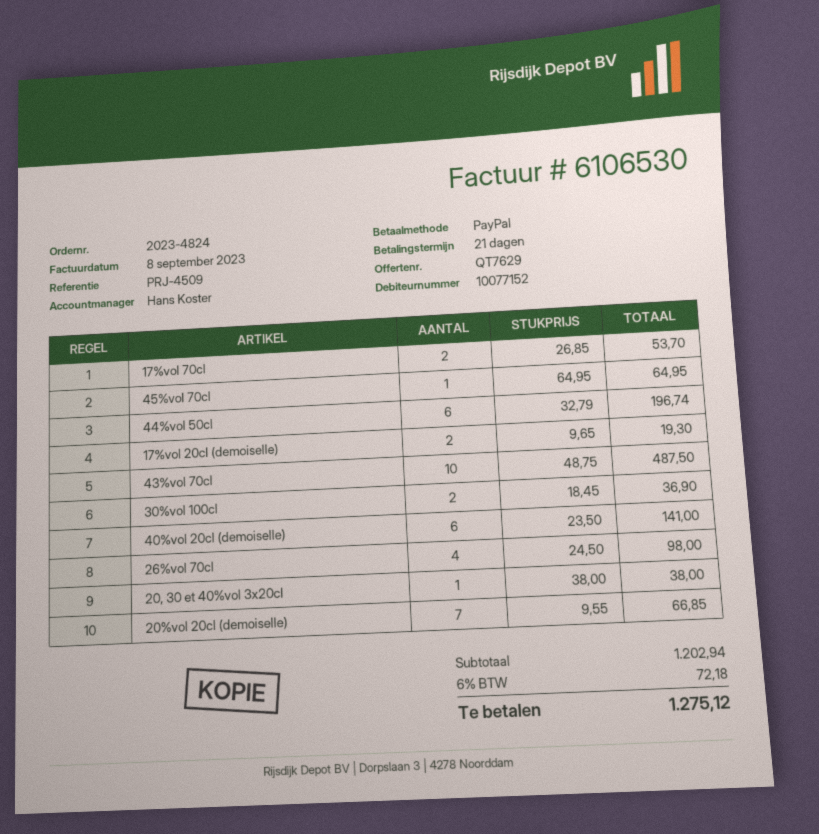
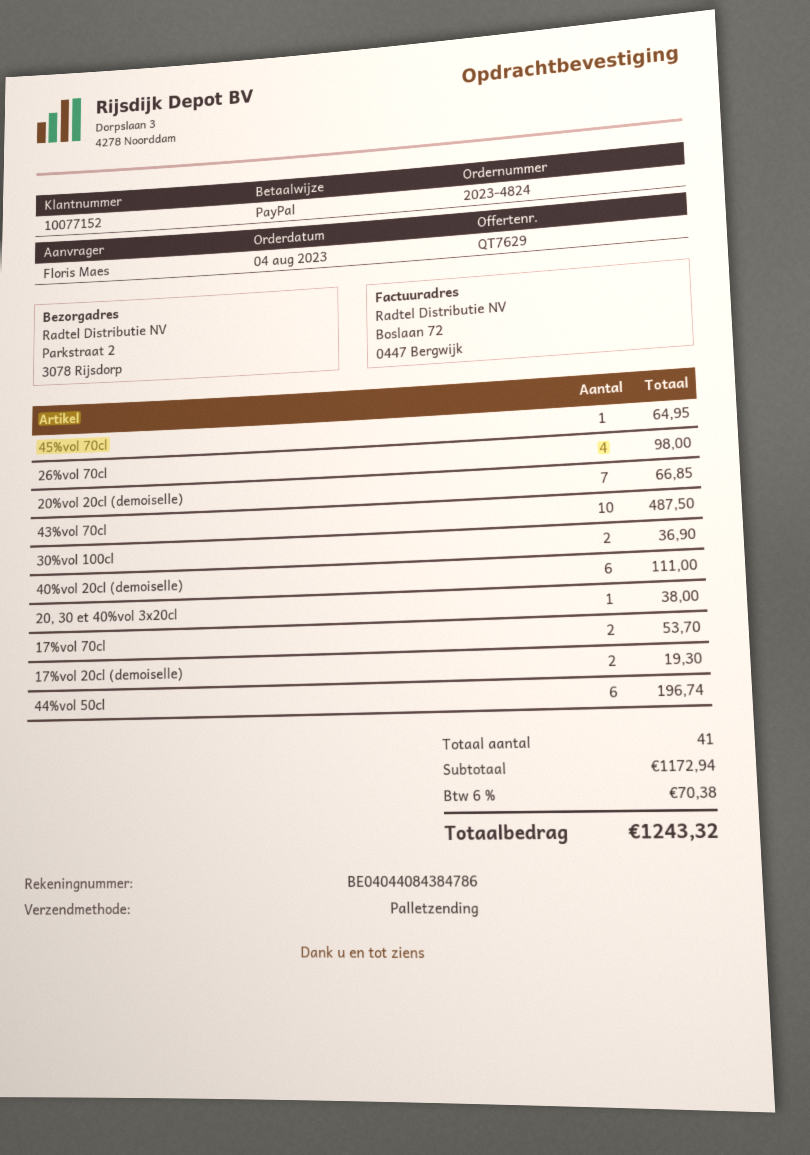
40%vol 20cl (demoiselle): 6 for 141.00 -> 6 for 111.00
subtotal: 1202.94 -> 1172.94
tax: 6% = 72.18 -> 6% = 70.38
total: 1275.12 -> 1243.32

